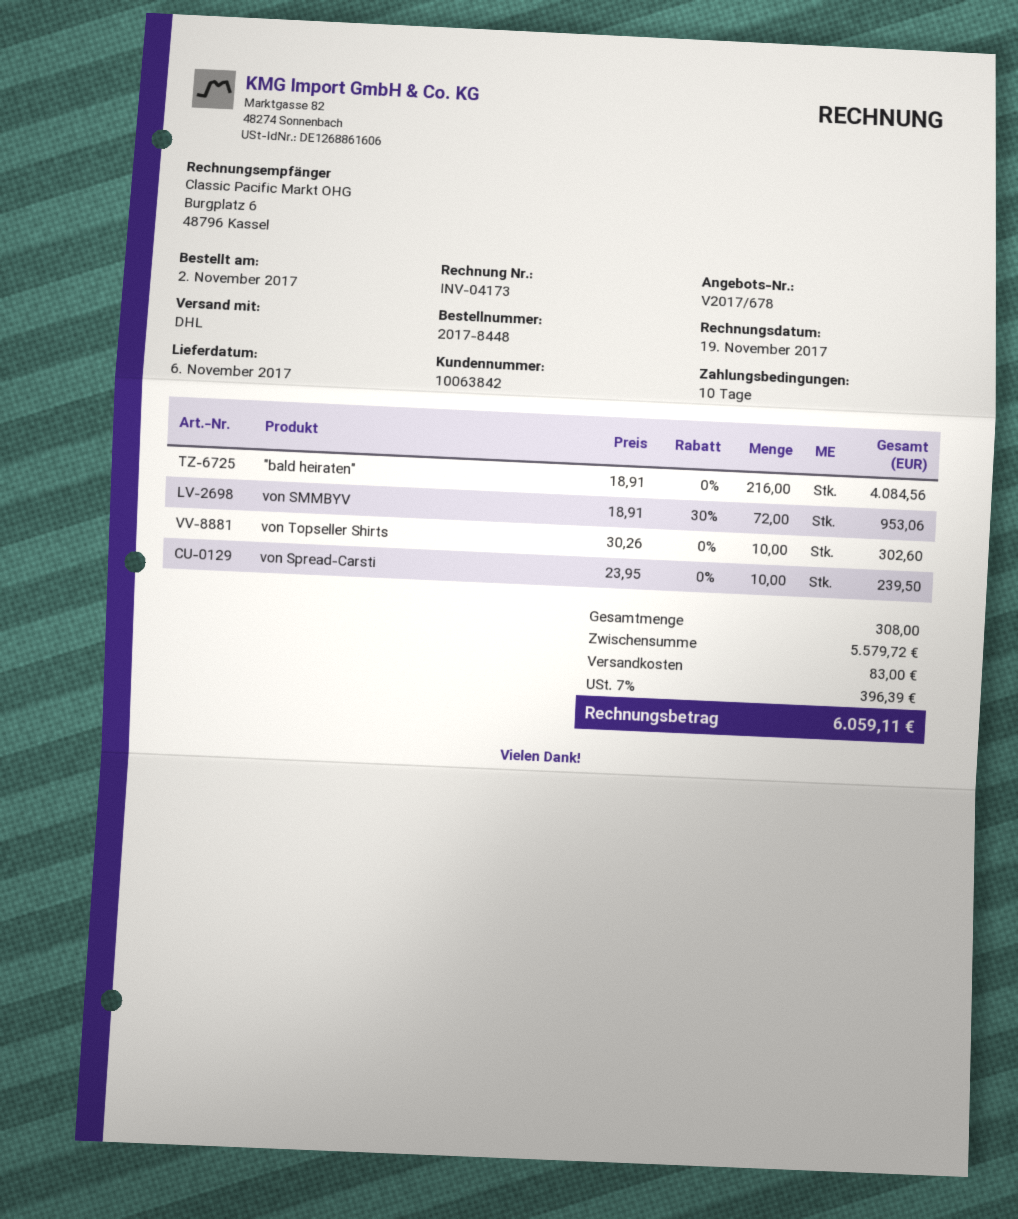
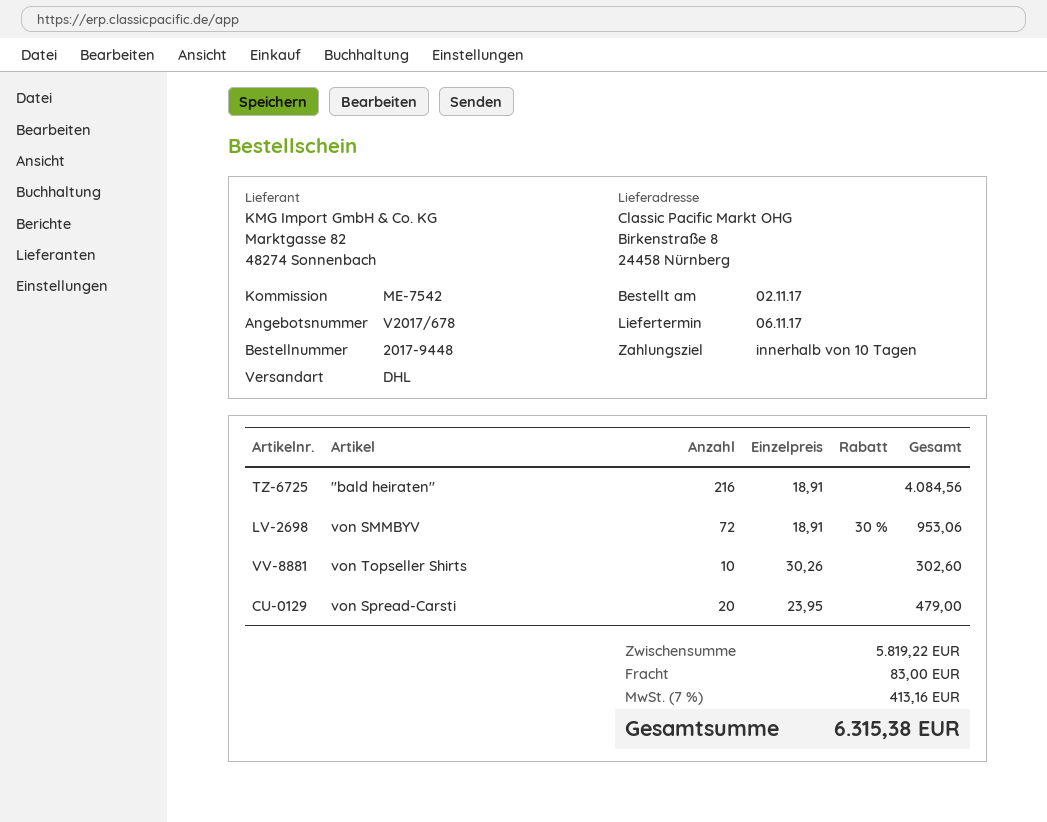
order number: 2017-8448 -> 2017-9448
von Spread-Carsti: 10 x 23.95 = 239.50 -> 20 x 23.95 = 479.00
subtotal: 5579.72 -> 5819.22
tax: 7% = 396.39 -> 7% = 413.16
total: 6059.11 -> 6315.38

